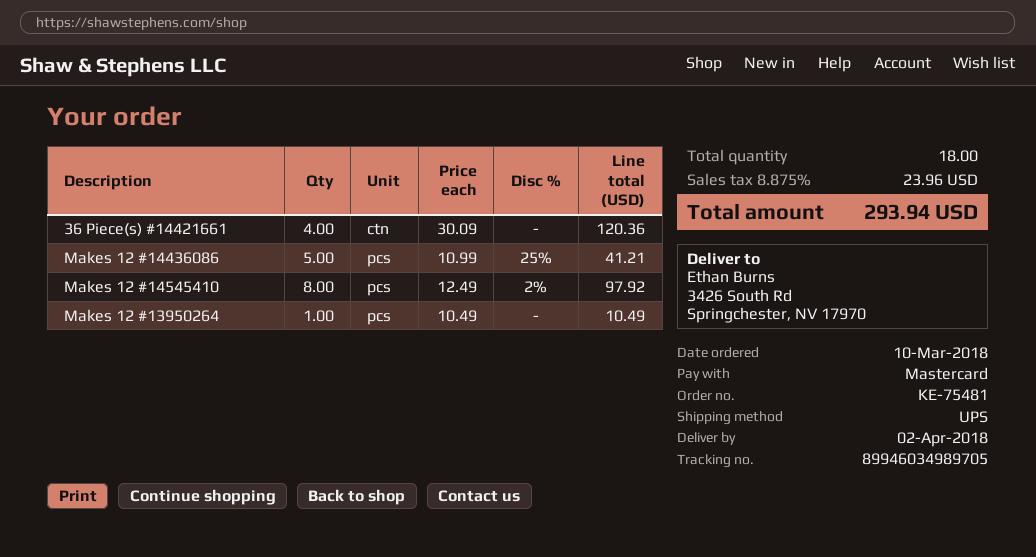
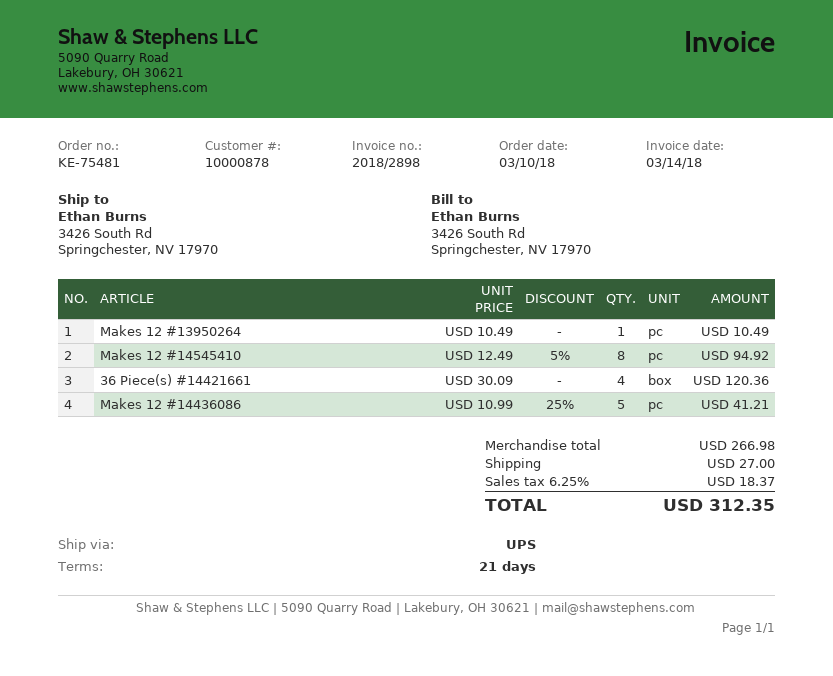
Makes 12 #14545410: 8 x 12.49 - 2% = 97.92 -> 8 x 12.49 - 5% = 94.92
shipping: none -> 27.00
tax: 8.875% = 23.96 -> 6.25% = 18.37
total: 293.94 -> 312.35

